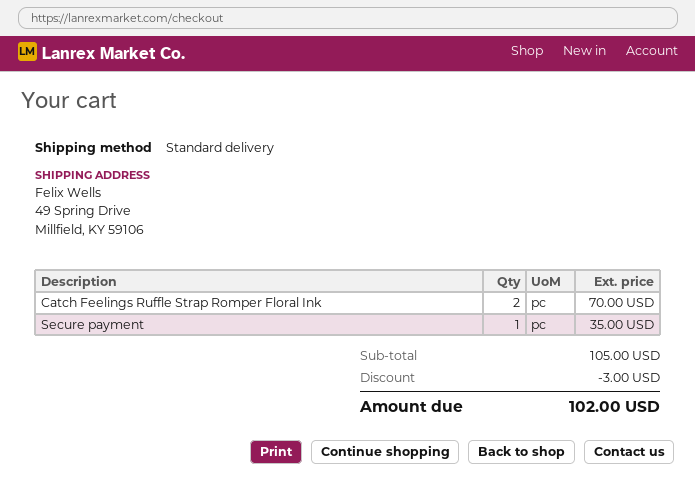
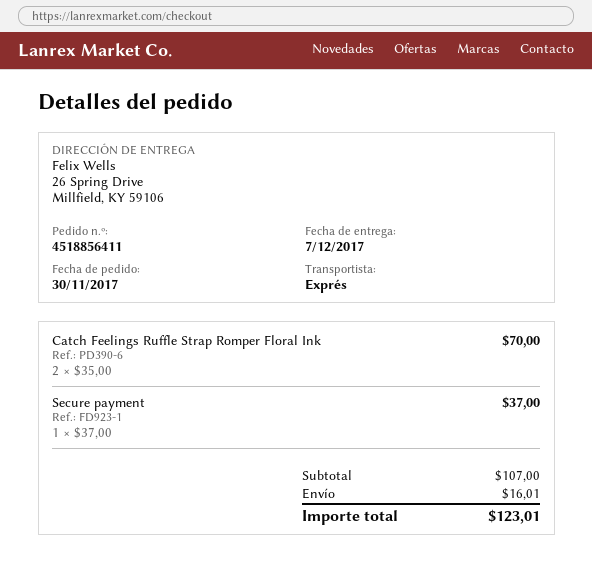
shipping method: standard -> express
ship to: 49 Spring Drive, Millfield, KY 59106 -> 26 Spring Drive, Millfield, KY 59106
Secure payment: 1 for 35.00 -> 1 for 37.00
subtotal: 105.00 -> 107.00
discount: 3.00 -> none
shipping: none -> 16.01
total: 102.00 -> 123.01

